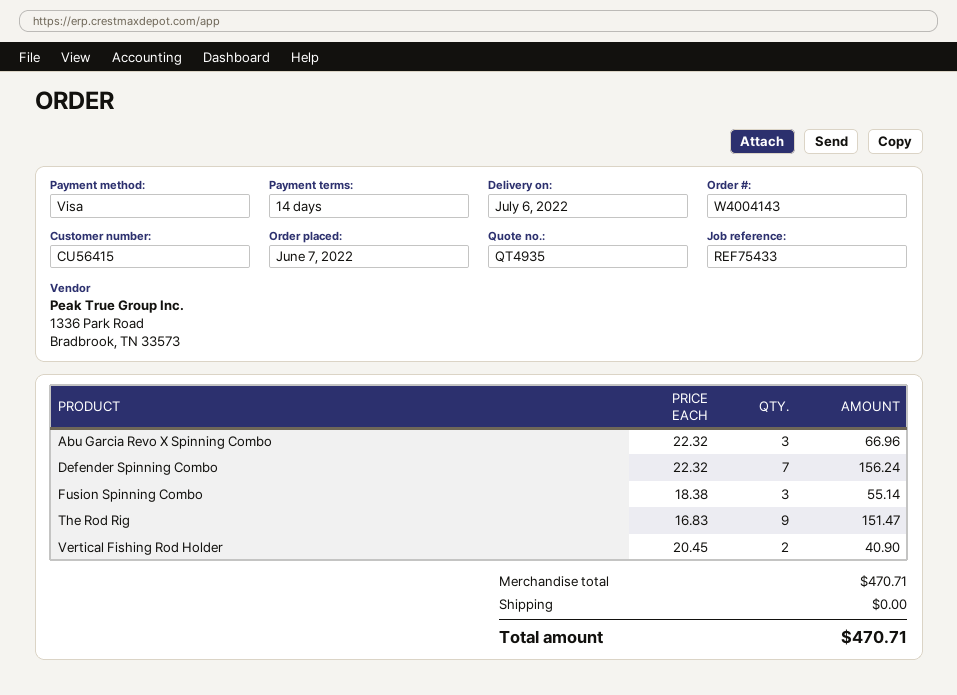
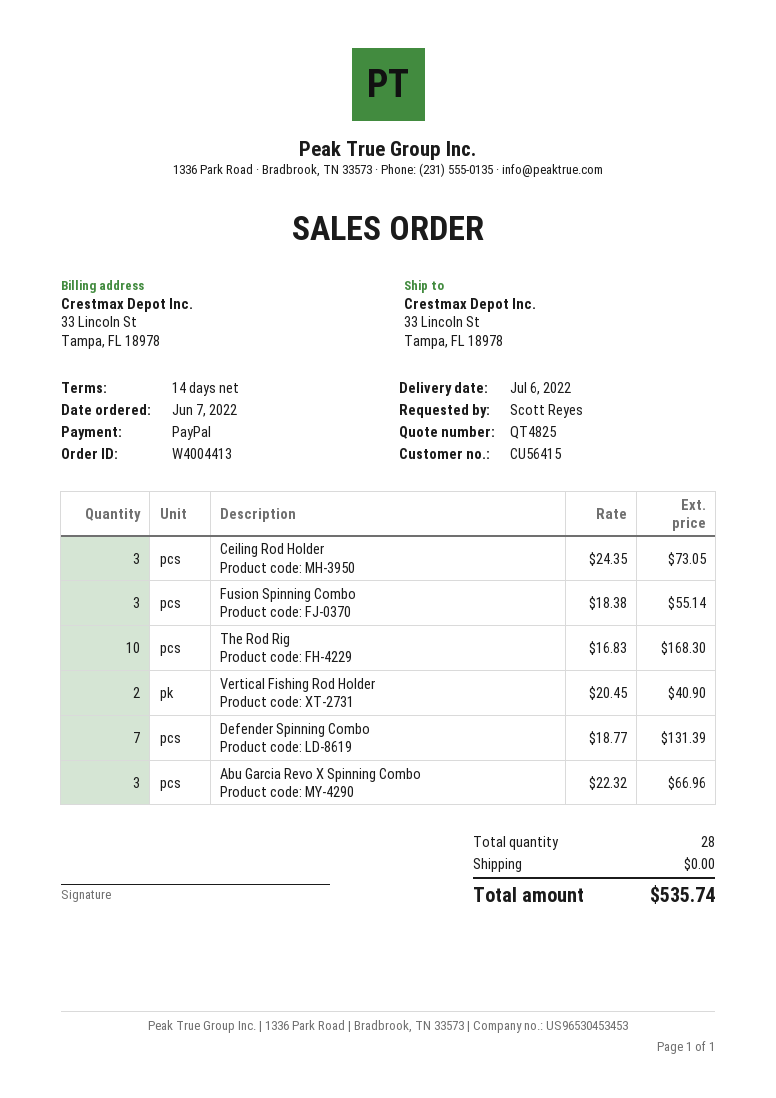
quote number: QT4935 -> QT4825
order number: W4004143 -> W4004413
payment method: Visa -> PayPal
Defender Spinning Combo: 7 x 22.32 = 156.24 -> 7 x 18.77 = 131.39
The Rod Rig: 9 x 16.83 = 151.47 -> 10 x 16.83 = 168.30
Ceiling Rod Holder: none -> 3 x 24.35 = 73.05
total: 470.71 -> 535.74

